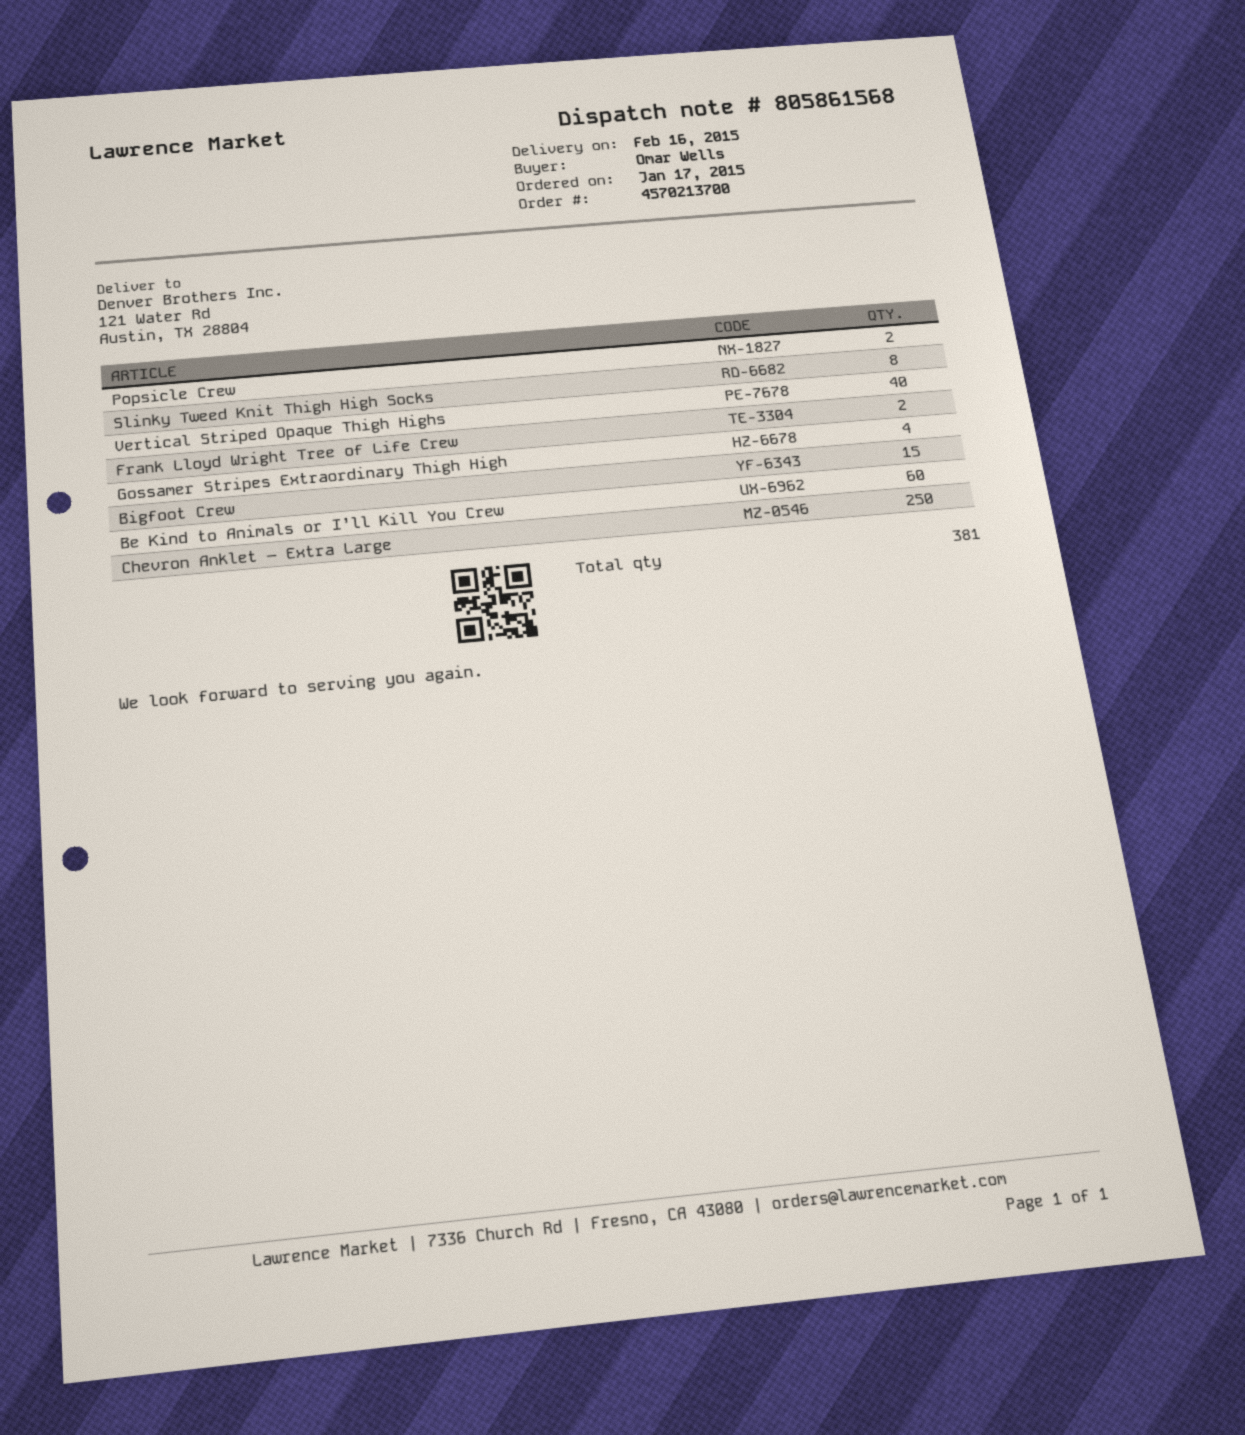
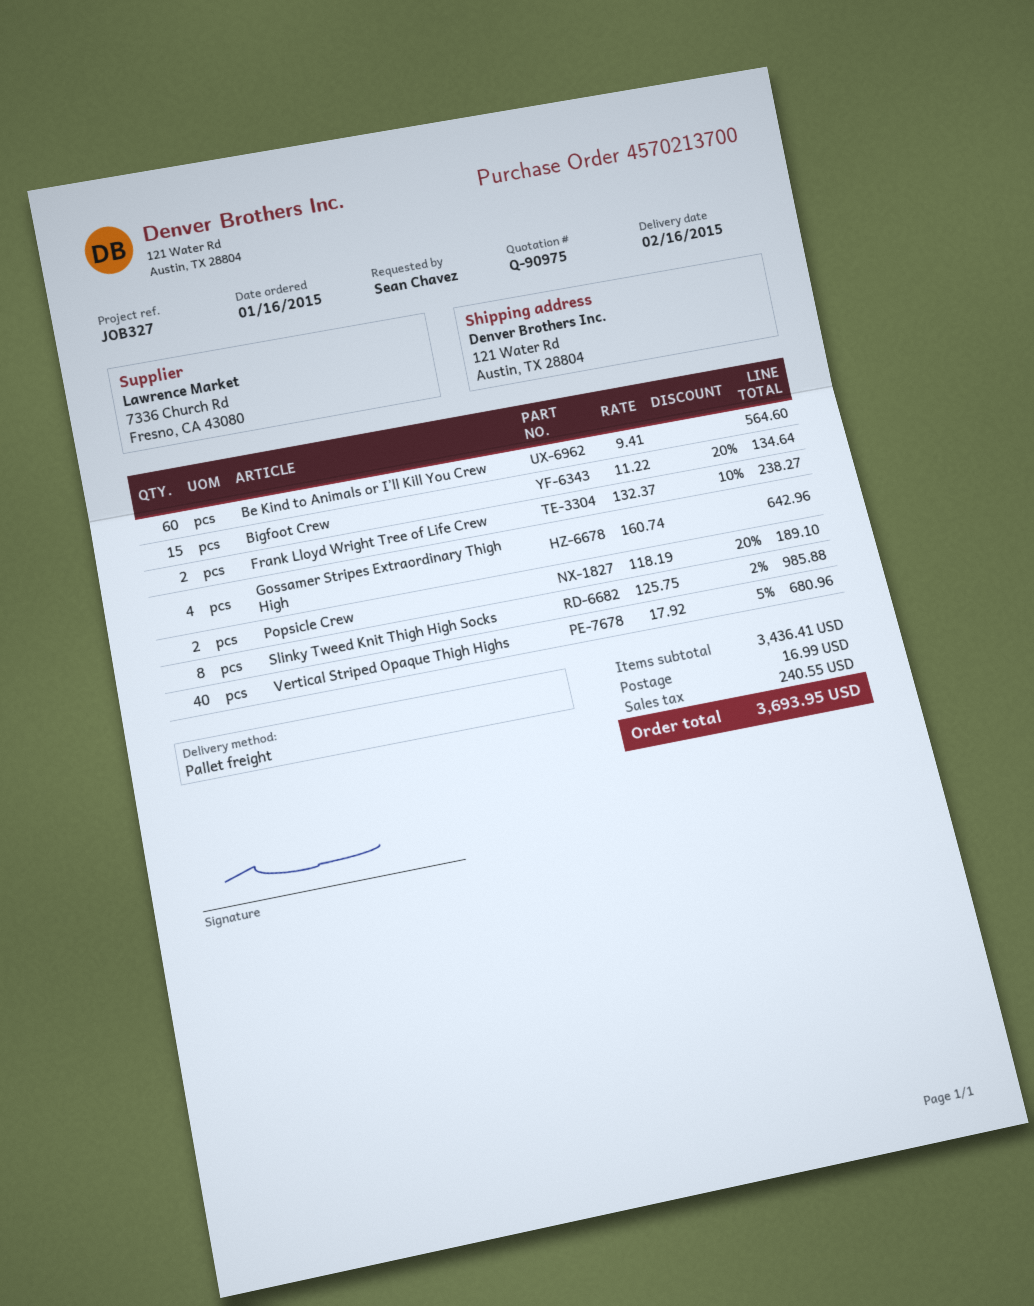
order date: 2015-01-17 -> 2015-01-16
ordered by: Omar Wells -> Sean Chavez
Chevron Anklet – Extra Large: 250 -> none

